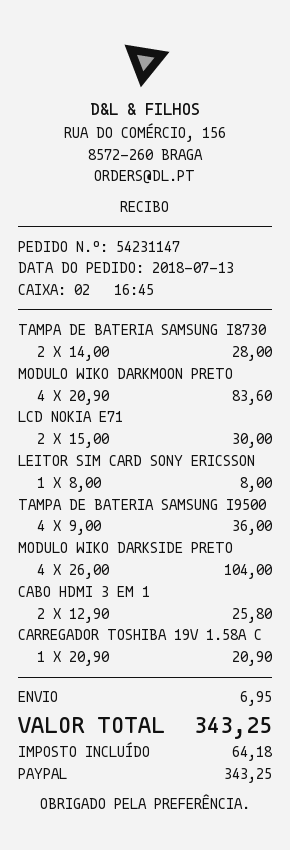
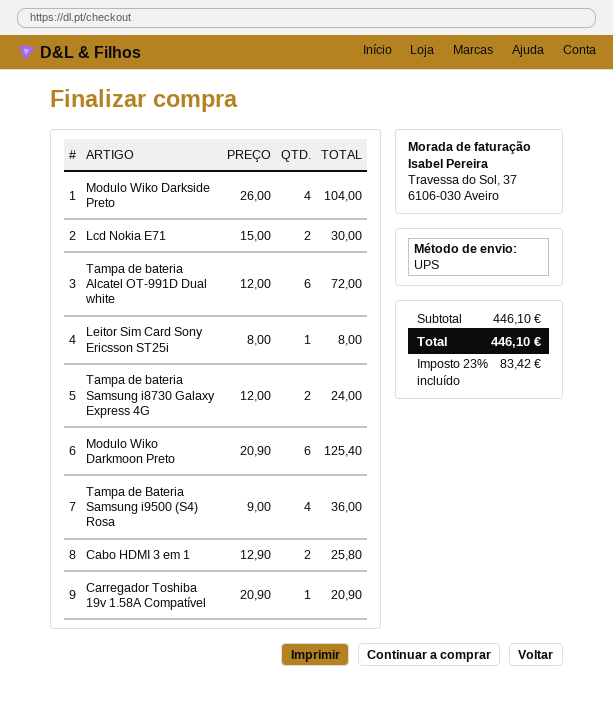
TAMPA DE BATERIA SAMSUNG I8730: 2 x 14.00 = 28.00 -> 2 x 12.00 = 24.00
MODULO WIKO DARKMOON PRETO: 4 x 20.90 = 83.60 -> 6 x 20.90 = 125.40
Tampa de bateria Alcatel OT-991D Dual white: none -> 6 x 12.00 = 72.00
shipping: 6.95 -> none
tax: 64.18 -> 83.42
total: 343.25 -> 446.10

